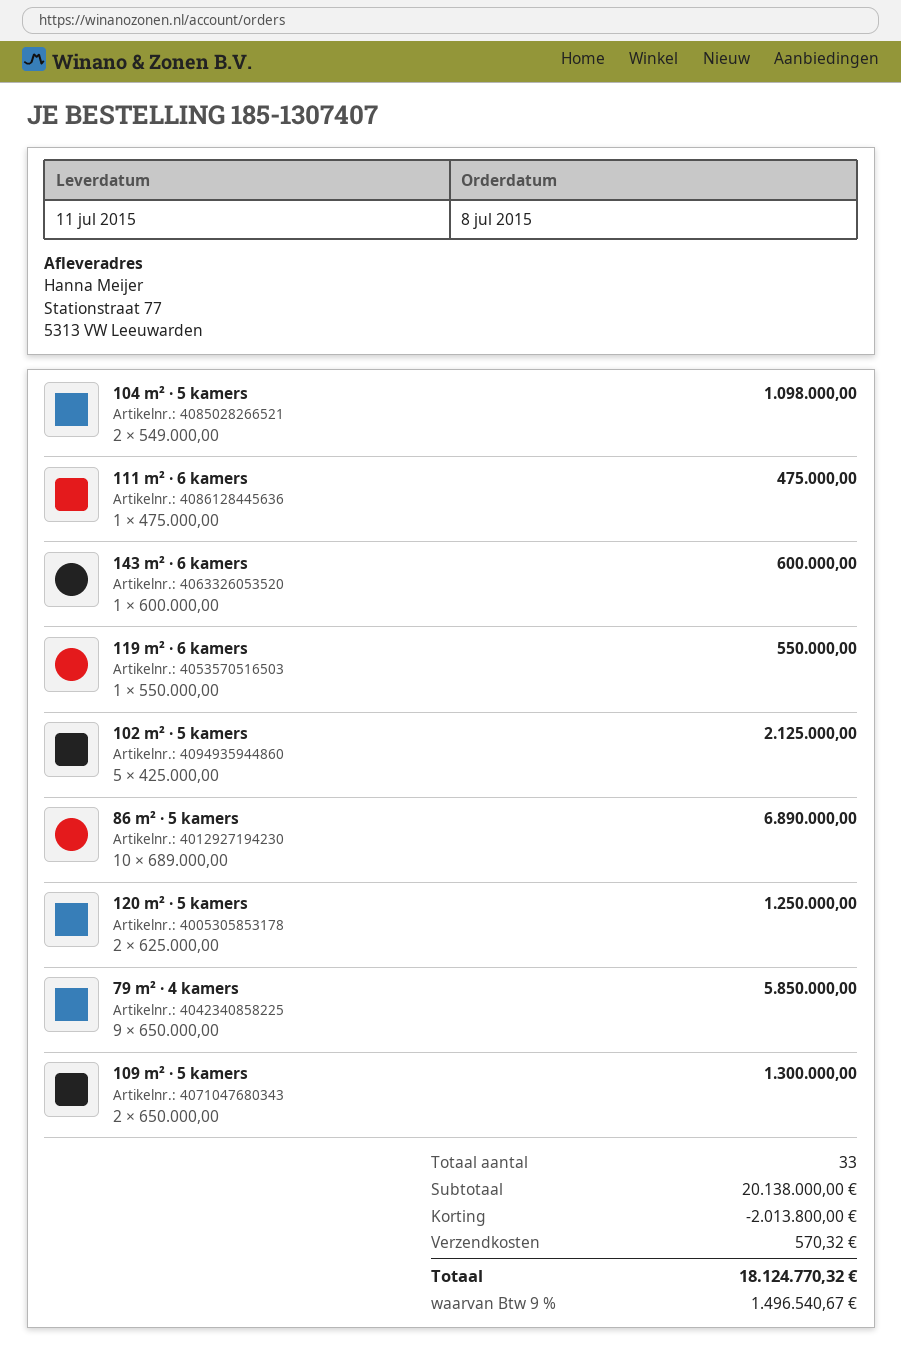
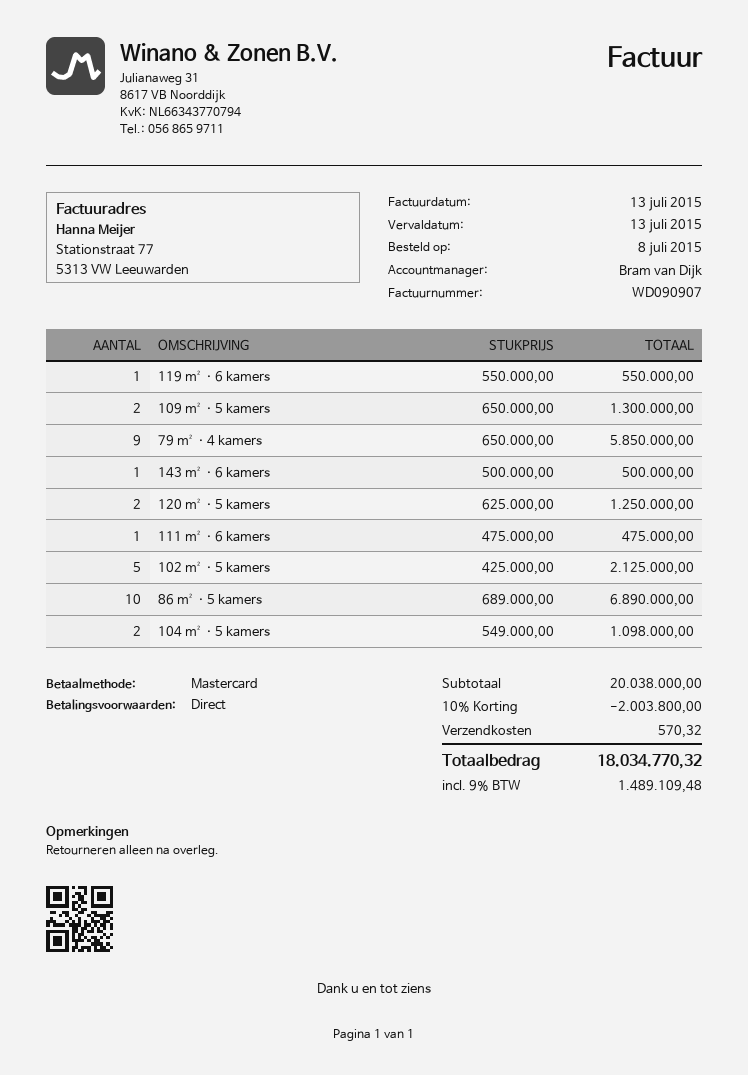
143 m² · 6 kamers: 1 x 600000.00 = 600000.00 -> 1 x 500000.00 = 500000.00
subtotal: 20138000.00 -> 20038000.00
discount: 2013800.00 -> 2003800.00
tax: 9% = 1496540.67 -> 9% = 1489109.48
total: 18124770.32 -> 18034770.32

